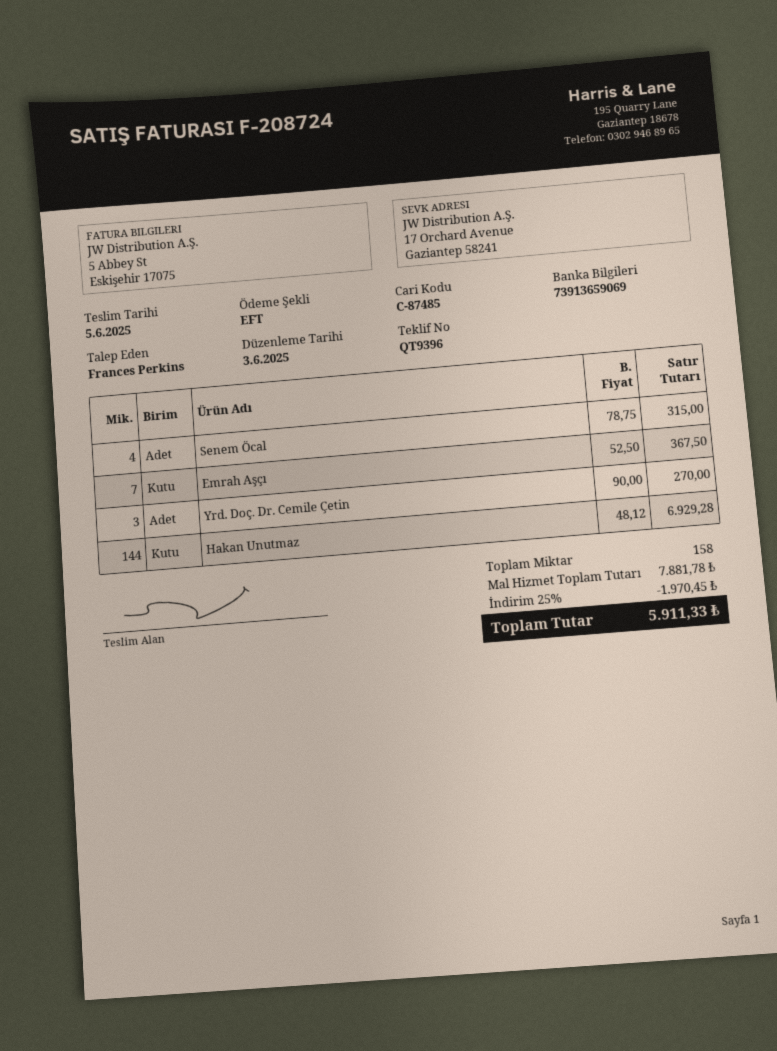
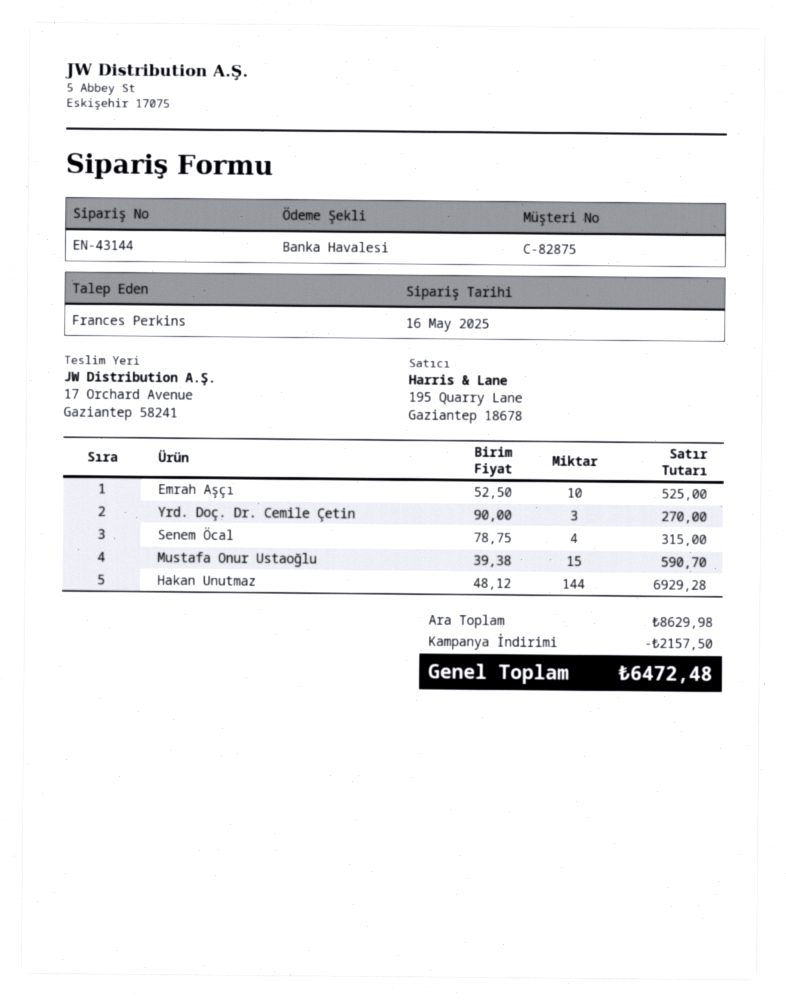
customer number: C-87485 -> C-82875
Emrah Aşçı: 7 x 52.50 = 367.50 -> 10 x 52.50 = 525.00
Mustafa Onur Ustaoğlu: none -> 15 x 39.38 = 590.70
subtotal: 7881.78 -> 8629.98
discount: 1970.45 -> 2157.50
total: 5911.33 -> 6472.48

